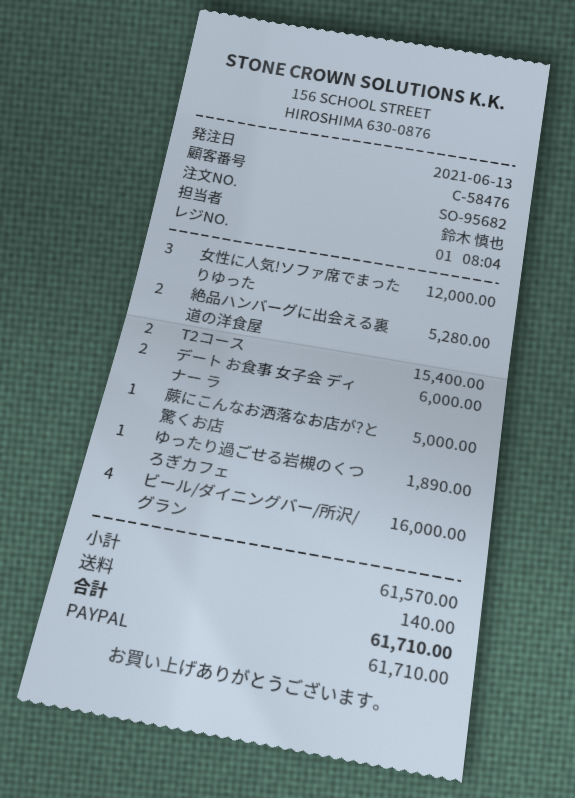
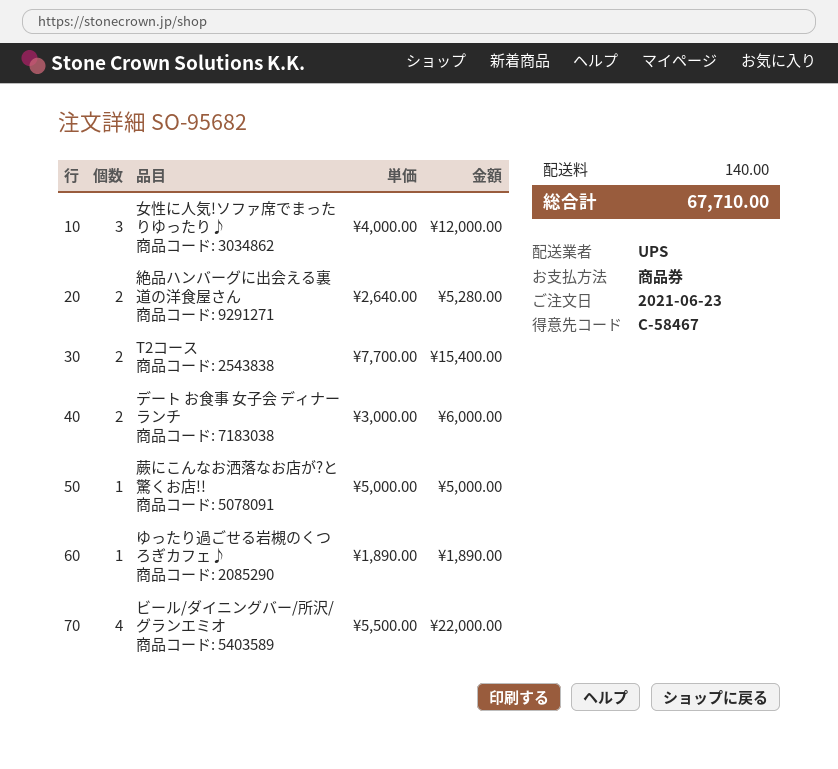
order date: 2021-06-13 -> 2021-06-23
customer number: C-58476 -> C-58467
payment method: PayPal -> gift card
ビール/ダイニングバー/所沢/グラン: 4 for 16000.00 -> 4 for 22000.00
total: 61710.00 -> 67710.00

